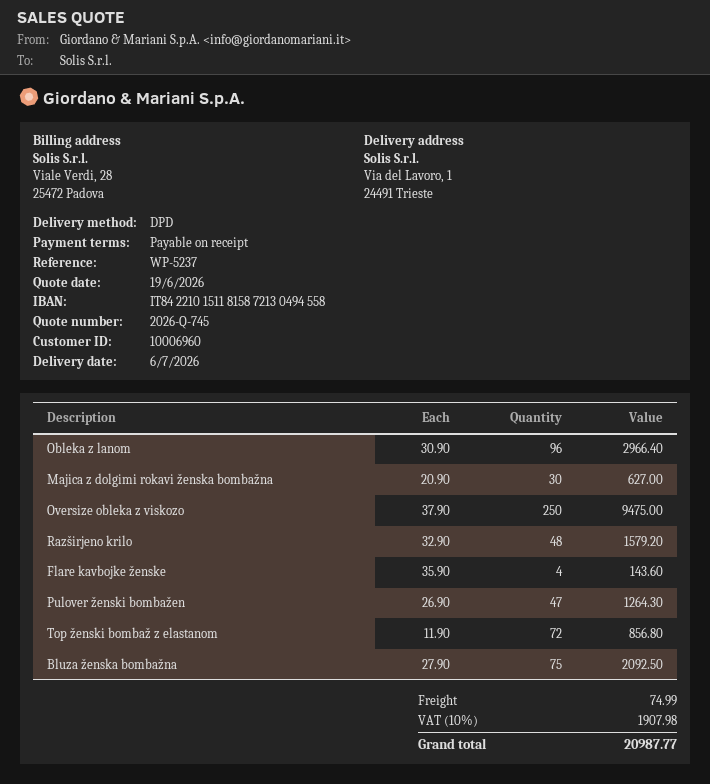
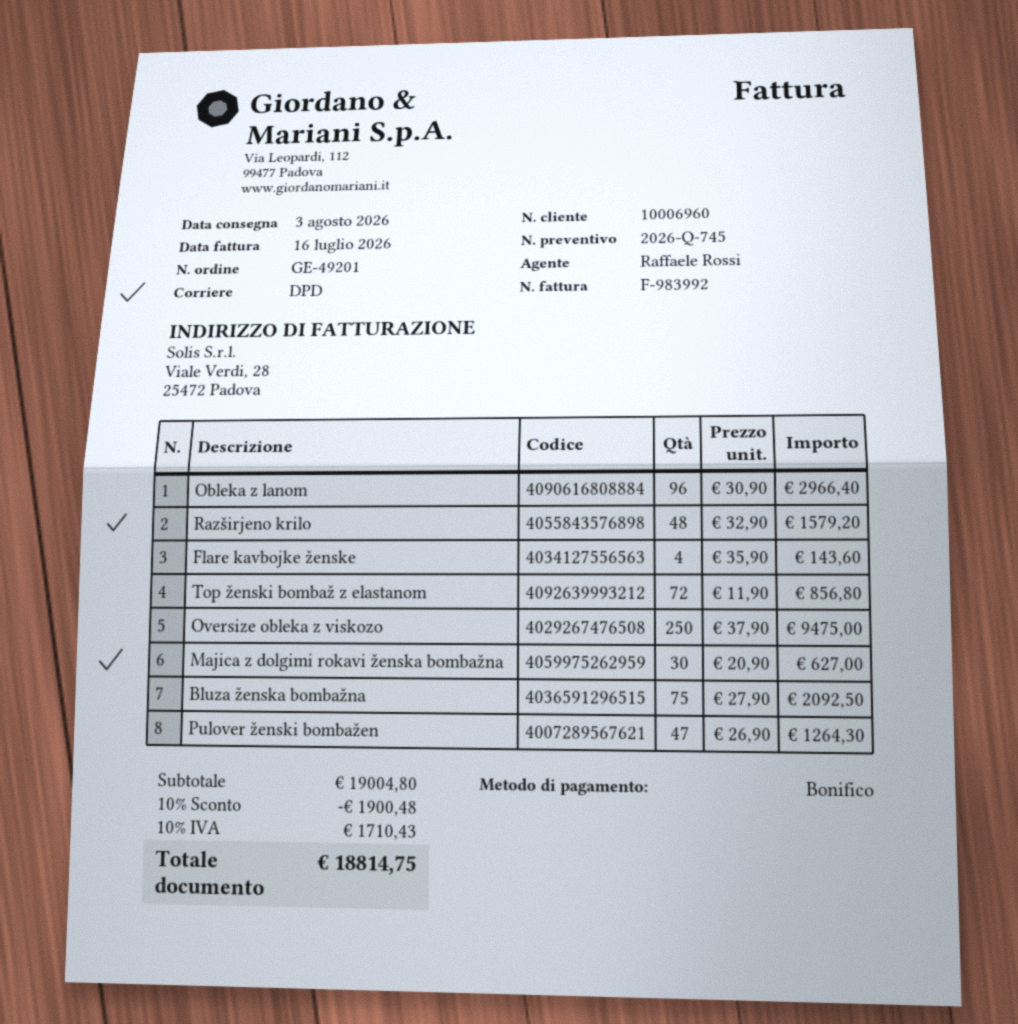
delivery date: 2026-07-06 -> 2026-08-03
discount: none -> 10% = 1900.48
shipping: 74.99 -> none
tax: 10% = 1907.98 -> 10% = 1710.43
total: 20987.77 -> 18814.75

